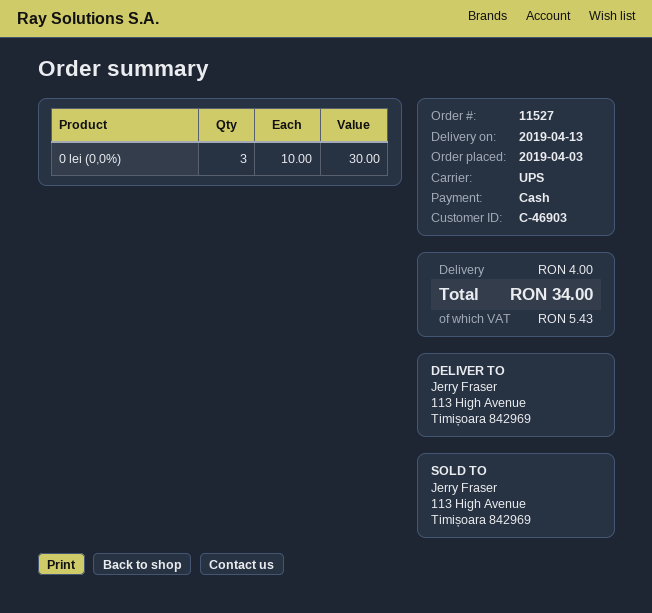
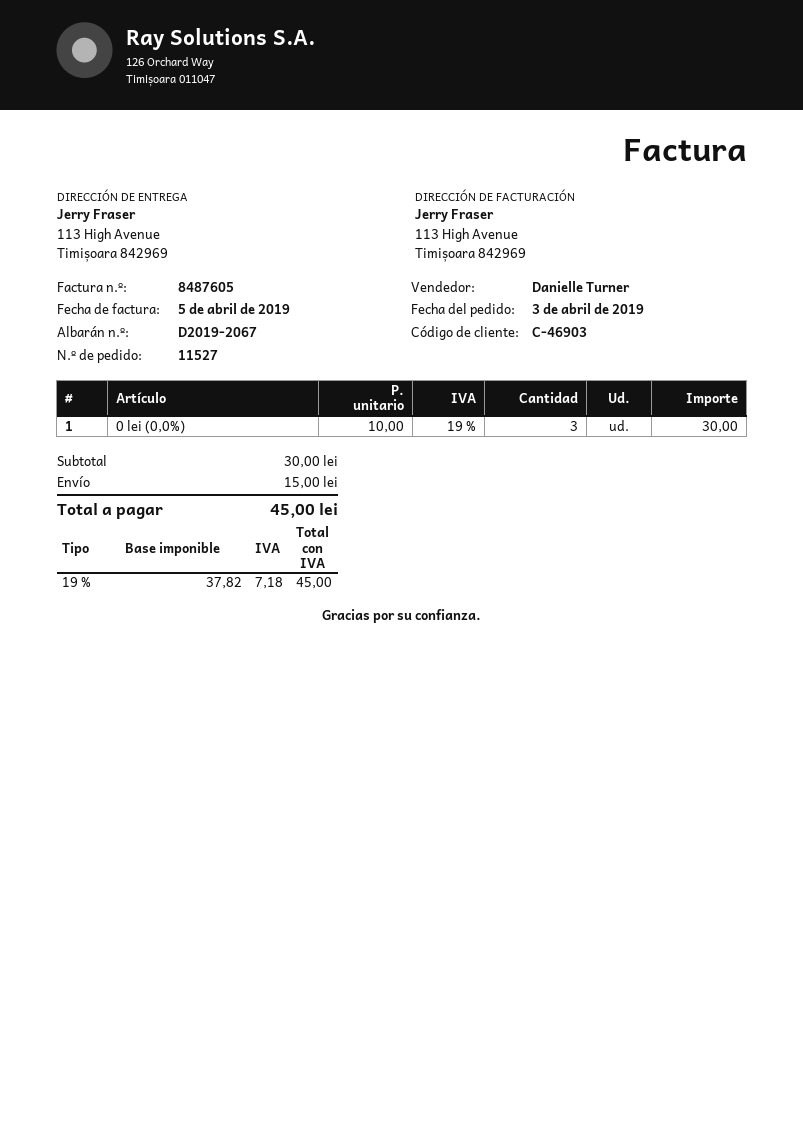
shipping: 4.00 -> 15.00
tax: 5.43 -> 7.18
total: 34.00 -> 45.00

